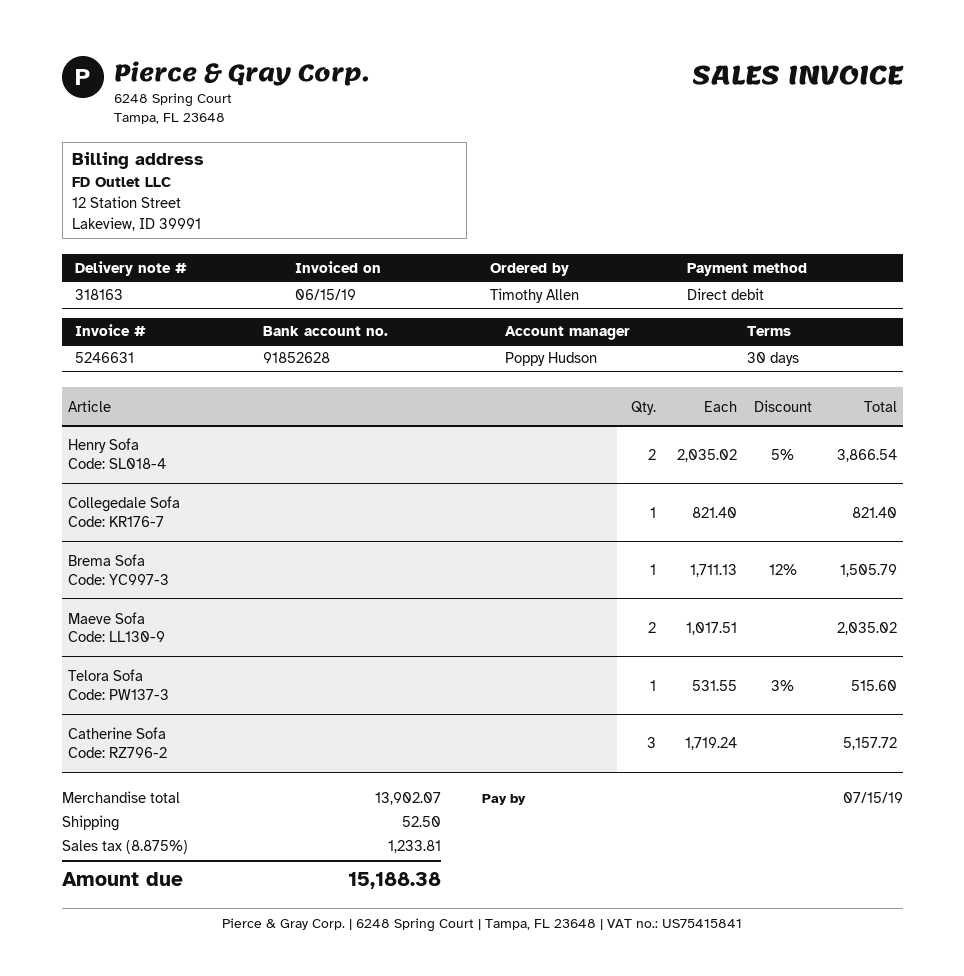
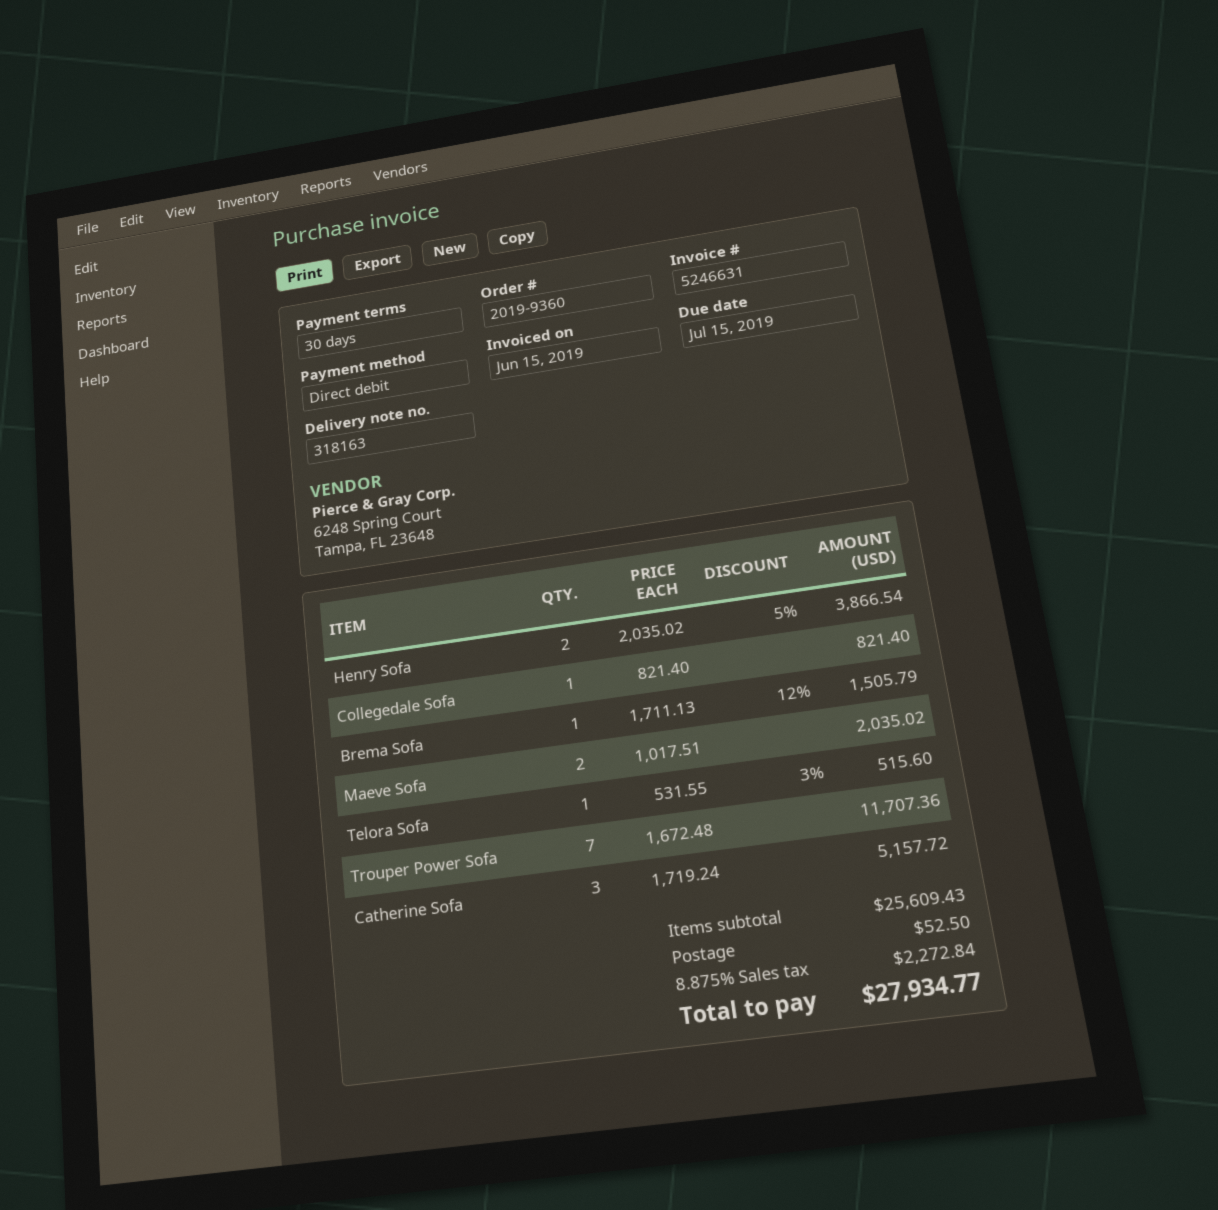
Trouper Power Sofa: none -> 7 x 1672.48 = 11707.36
subtotal: 13902.07 -> 25609.43
tax: 8.875% = 1233.81 -> 8.875% = 2272.84
total: 15188.38 -> 27934.77

